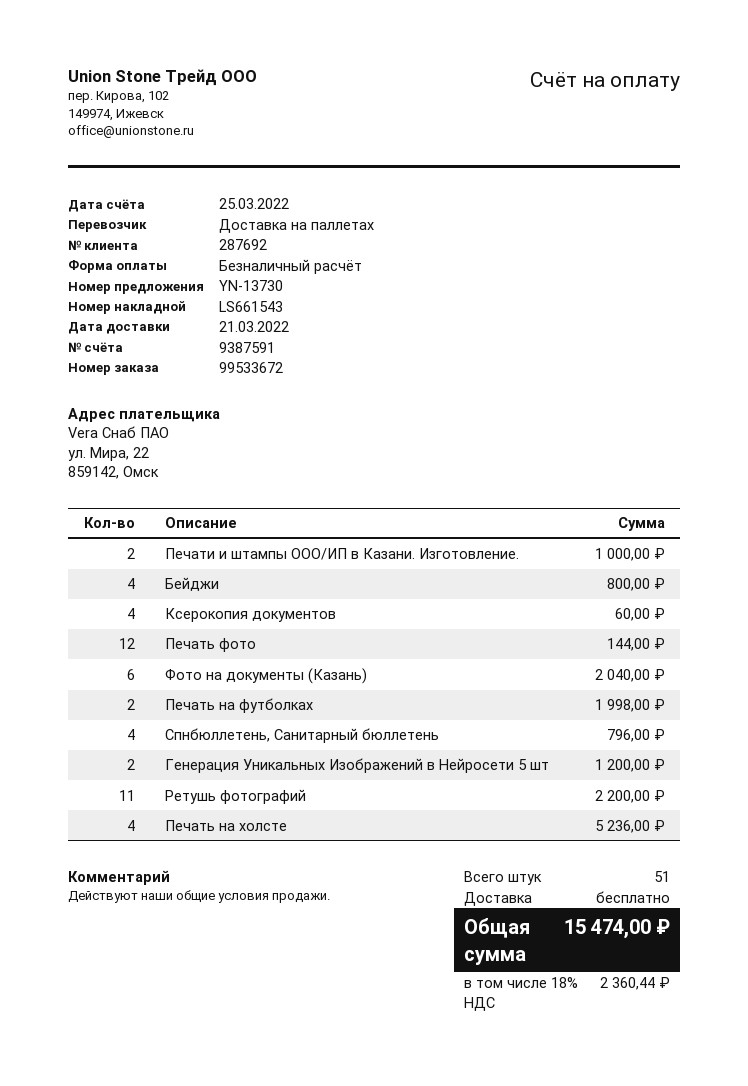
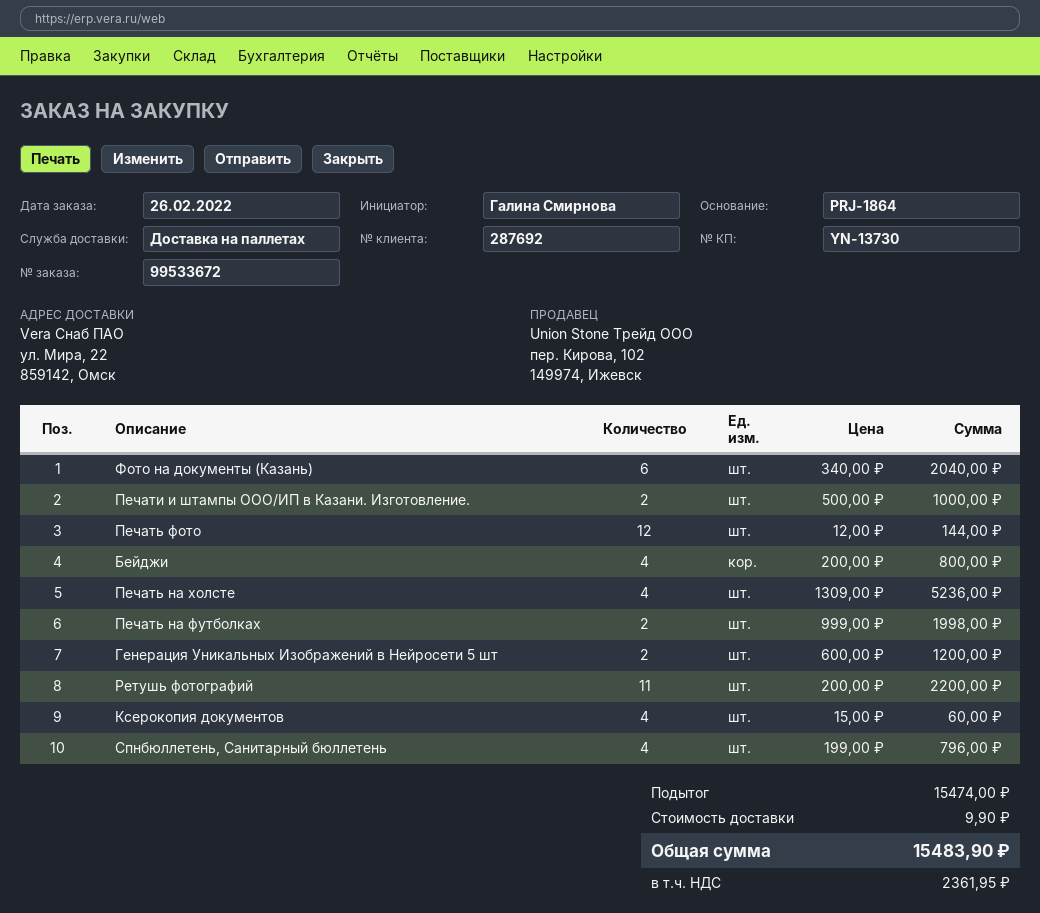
shipping: 0.00 -> 9.90
tax: 2360.44 -> 2361.95
total: 15474.00 -> 15483.90

